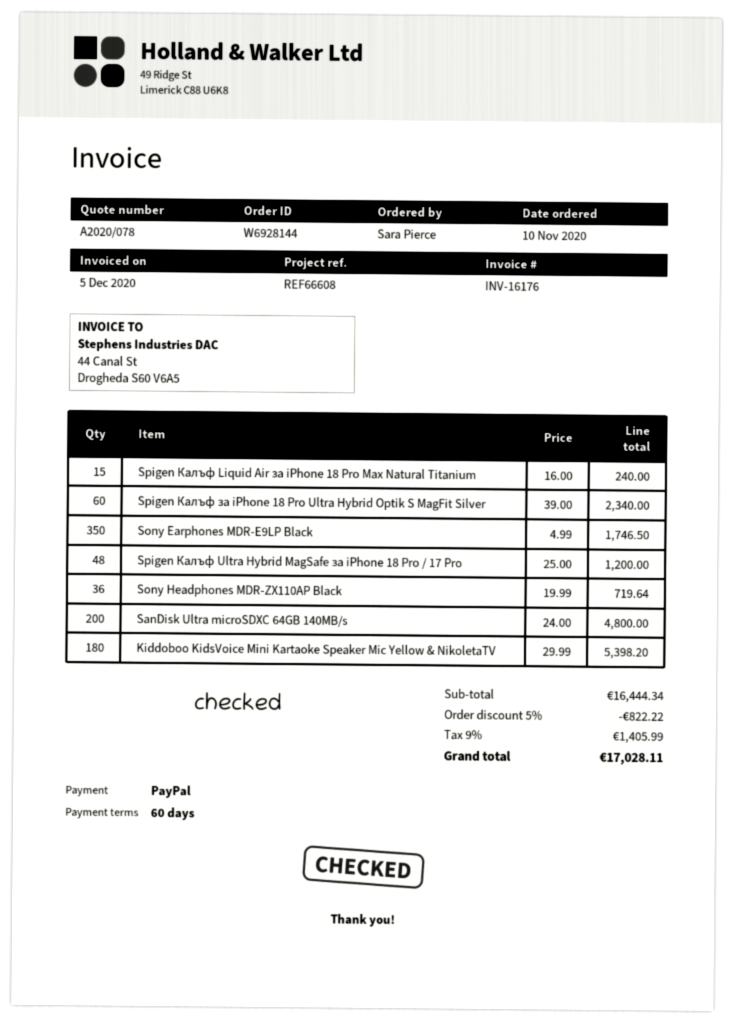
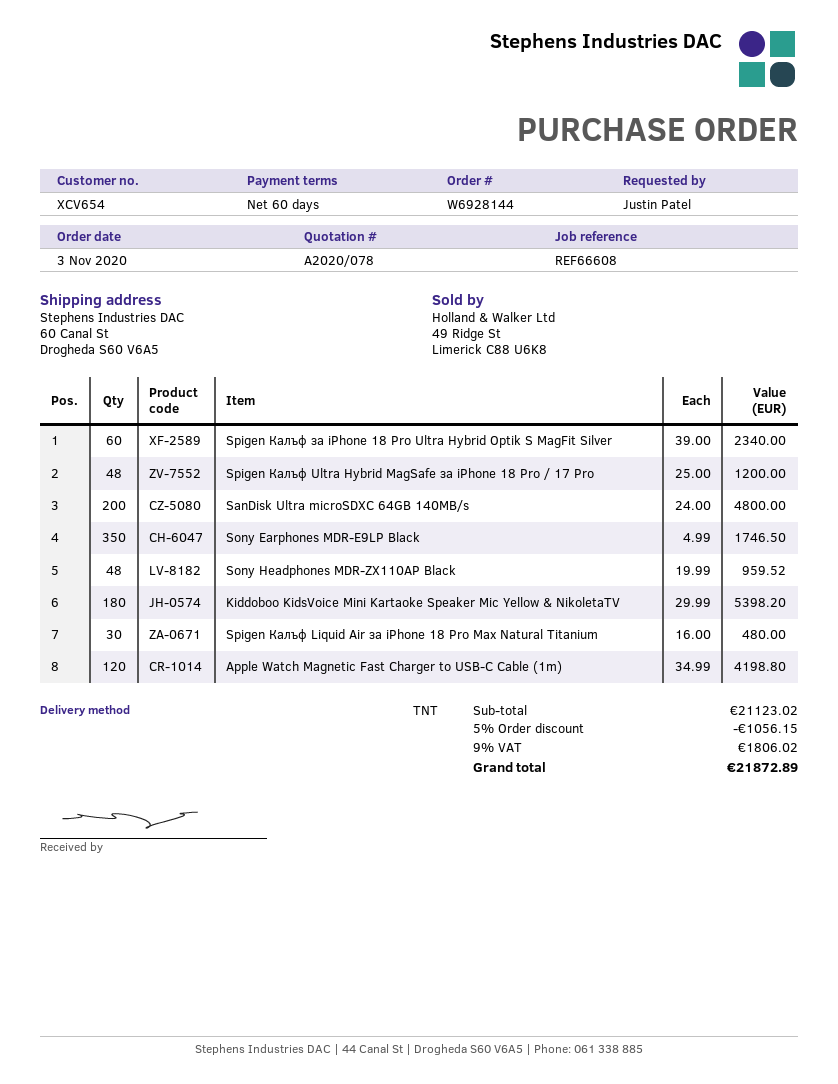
order date: 2020-11-10 -> 2020-11-03
ordered by: Sara Pierce -> Justin Patel
Spigen Калъф Liquid Air за iPhone 18 Pro Max Natural Titanium: 15 x 16.00 = 240.00 -> 30 x 16.00 = 480.00
Sony Headphones MDR-ZX110AP Black: 36 x 19.99 = 719.64 -> 48 x 19.99 = 959.52
Apple Watch Magnetic Fast Charger to USB-C Cable (1m): none -> 120 x 34.99 = 4198.80
subtotal: 16444.34 -> 21123.02
discount: 5% = 822.22 -> 5% = 1056.15
tax: 9% = 1405.99 -> 9% = 1806.02
total: 17028.11 -> 21872.89

